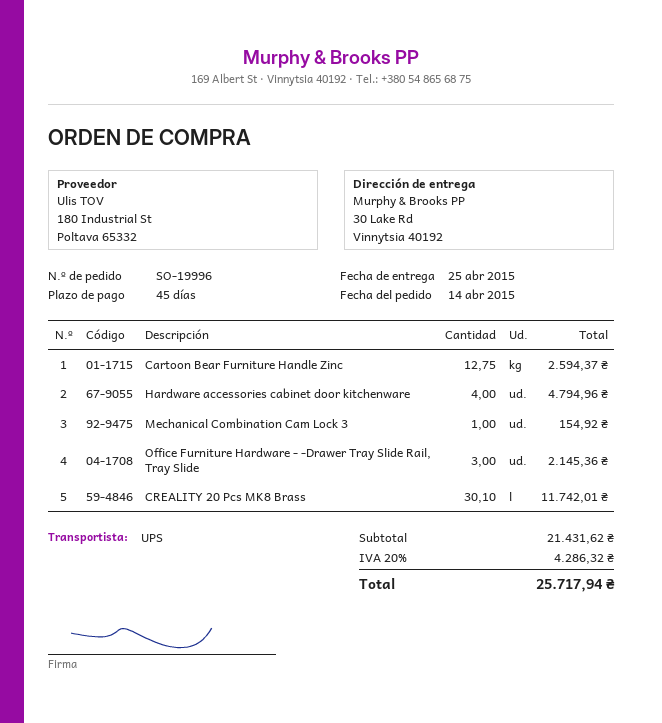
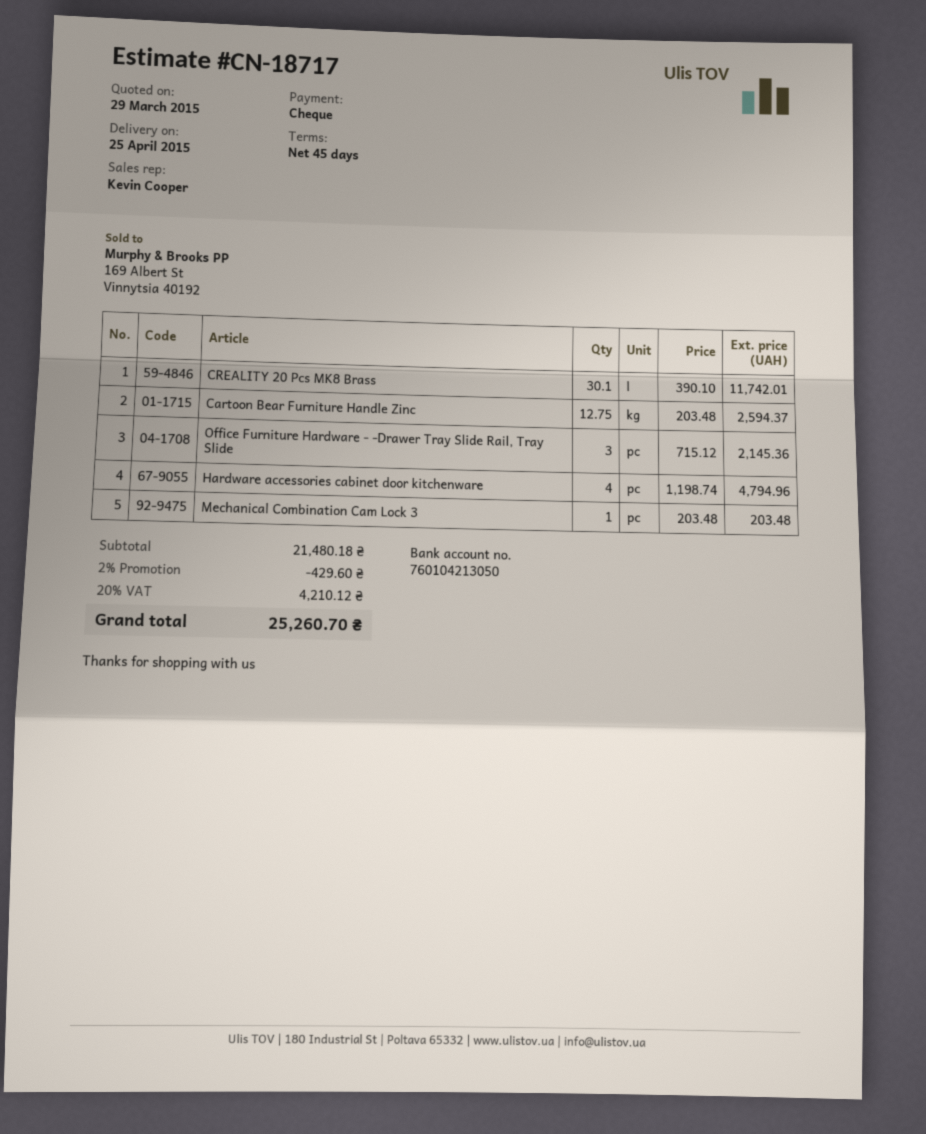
Mechanical Combination Cam Lock 3: 1 for 154.92 -> 1 for 203.48
subtotal: 21431.62 -> 21480.18
discount: none -> 2% = 429.60
tax: 20% = 4286.32 -> 20% = 4210.12
total: 25717.94 -> 25260.70

